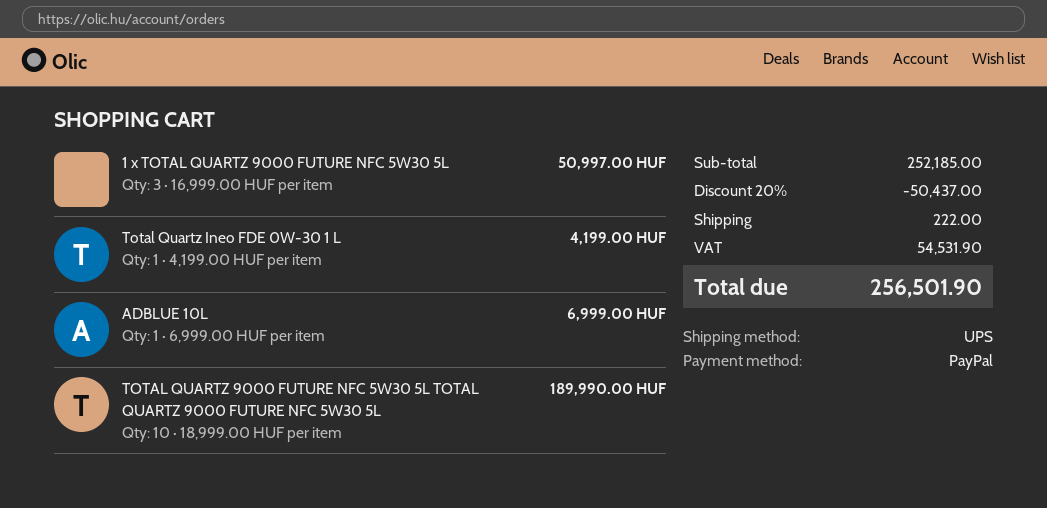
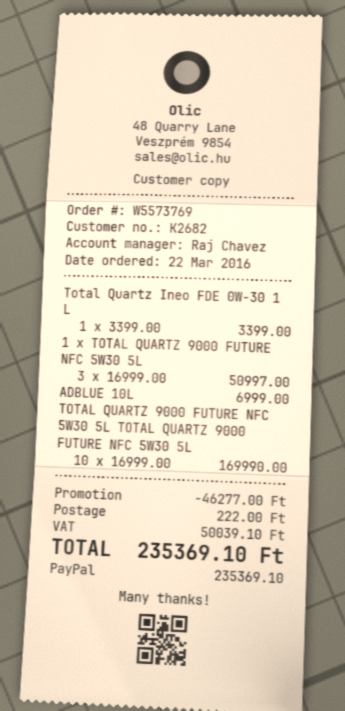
Total Quartz Ineo FDE 0W-30 1 L: 1 x 4199.00 = 4199.00 -> 1 x 3399.00 = 3399.00
TOTAL QUARTZ 9000 FUTURE NFC 5W30 5L TOTAL QUARTZ 9000 FUTURE NFC 5W30 5L: 10 x 18999.00 = 189990.00 -> 10 x 16999.00 = 169990.00
discount: 50437.00 -> 46277.00
tax: 54531.90 -> 50039.10
total: 256501.90 -> 235369.10

